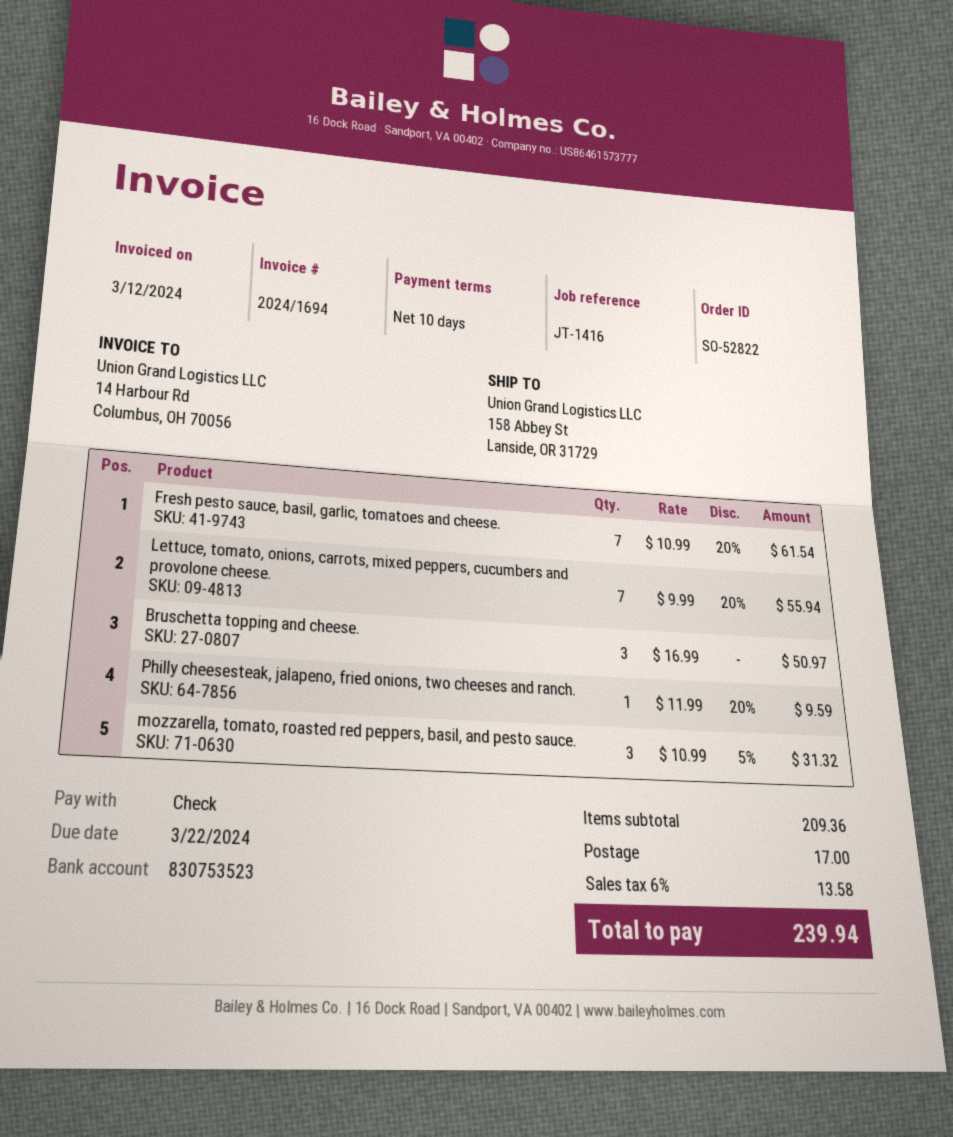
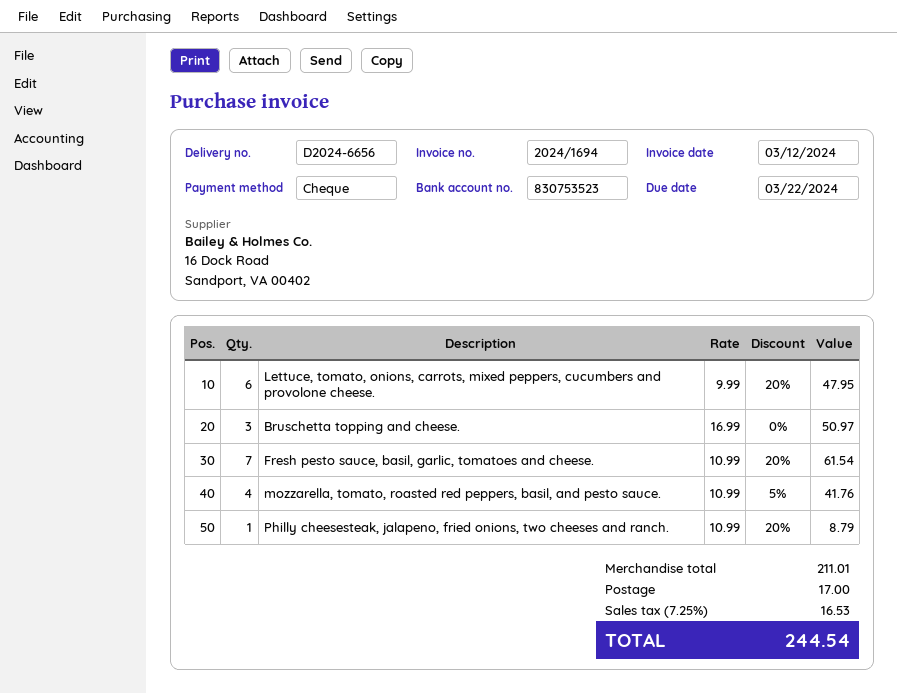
Lettuce, tomato, onions, carrots, mixed peppers, cucumbers and provolone cheese.: 7 x 9.99 - 20% = 55.94 -> 6 x 9.99 - 20% = 47.95
Philly cheesesteak, jalapeno, fried onions, two cheeses and ranch.: 1 x 11.99 - 20% = 9.59 -> 1 x 10.99 - 20% = 8.79
mozzarella, tomato, roasted red peppers, basil, and pesto sauce.: 3 x 10.99 - 5% = 31.32 -> 4 x 10.99 - 5% = 41.76
subtotal: 209.36 -> 211.01
tax: 6% = 13.58 -> 7.25% = 16.53
total: 239.94 -> 244.54

